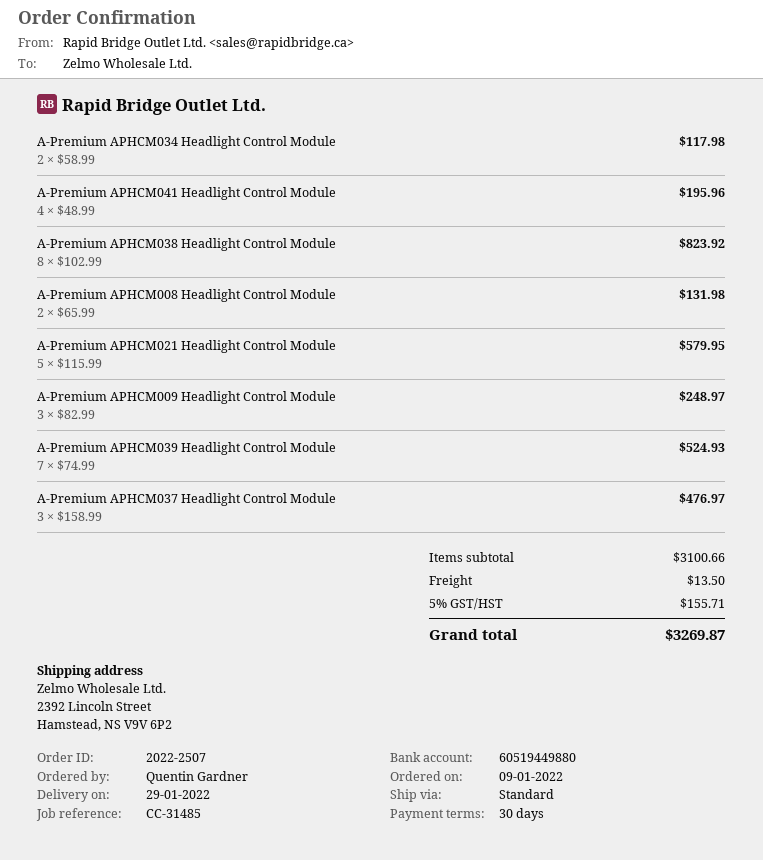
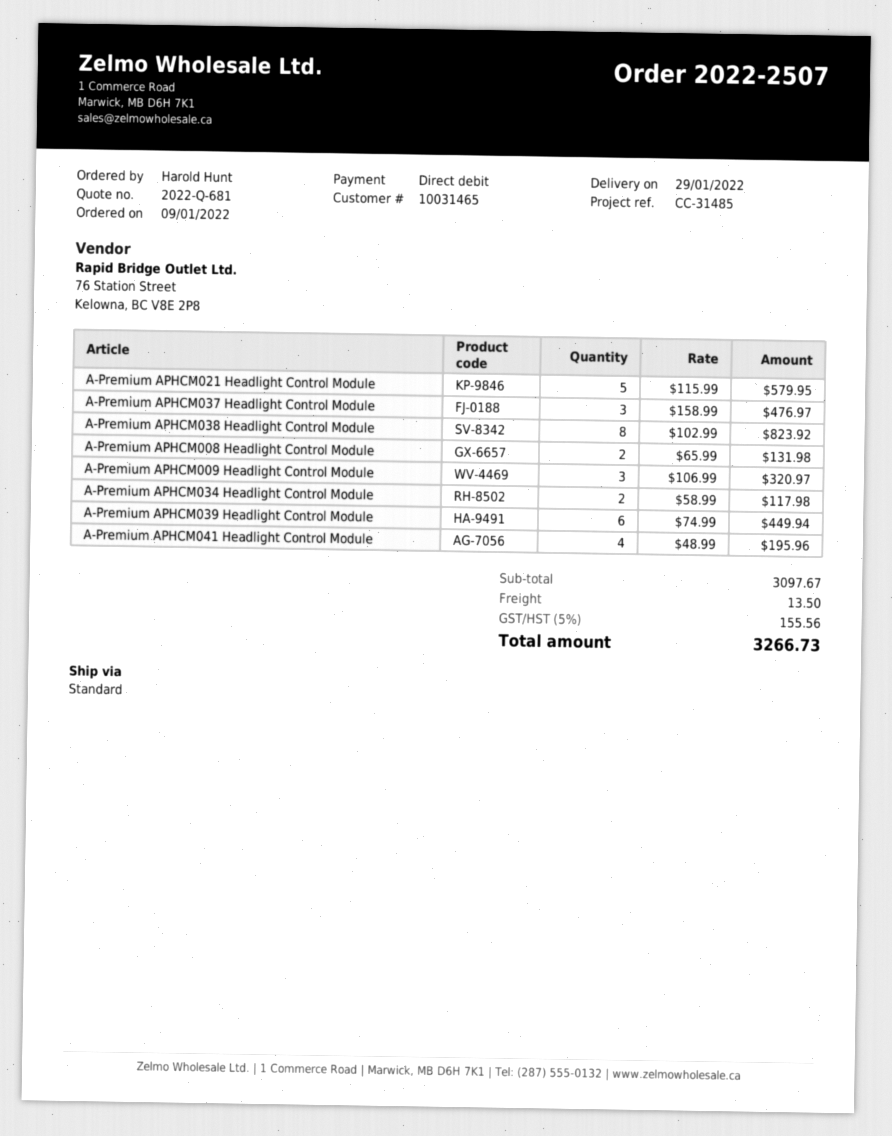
ordered by: Quentin Gardner -> Harold Hunt
A-Premium APHCM009 Headlight Control Module: 3 x 82.99 = 248.97 -> 3 x 106.99 = 320.97
A-Premium APHCM039 Headlight Control Module: 7 x 74.99 = 524.93 -> 6 x 74.99 = 449.94
subtotal: 3100.66 -> 3097.67
tax: 5% = 155.71 -> 5% = 155.56
total: 3269.87 -> 3266.73

